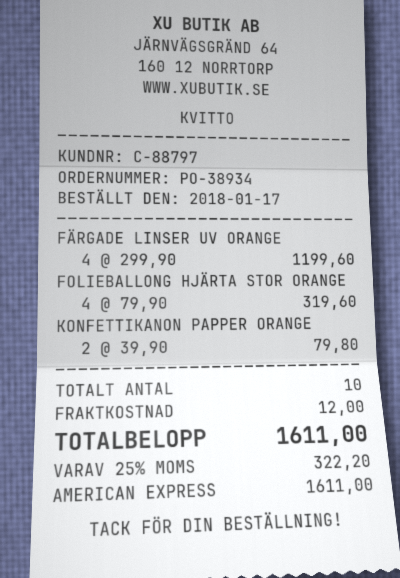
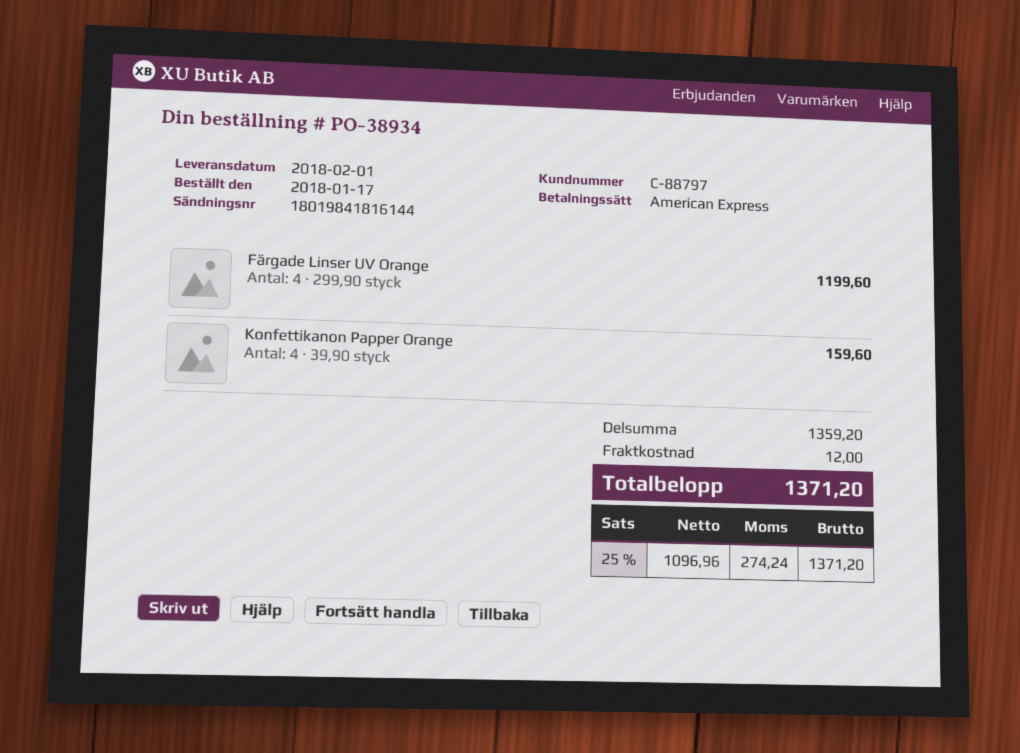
FOLIEBALLONG HJÄRTA STOR ORANGE: 4 x 79.90 = 319.60 -> none
KONFETTIKANON PAPPER ORANGE: 2 x 39.90 = 79.80 -> 4 x 39.90 = 159.60
tax: 25% = 322.20 -> 25% = 274.24
total: 1611.00 -> 1371.20

